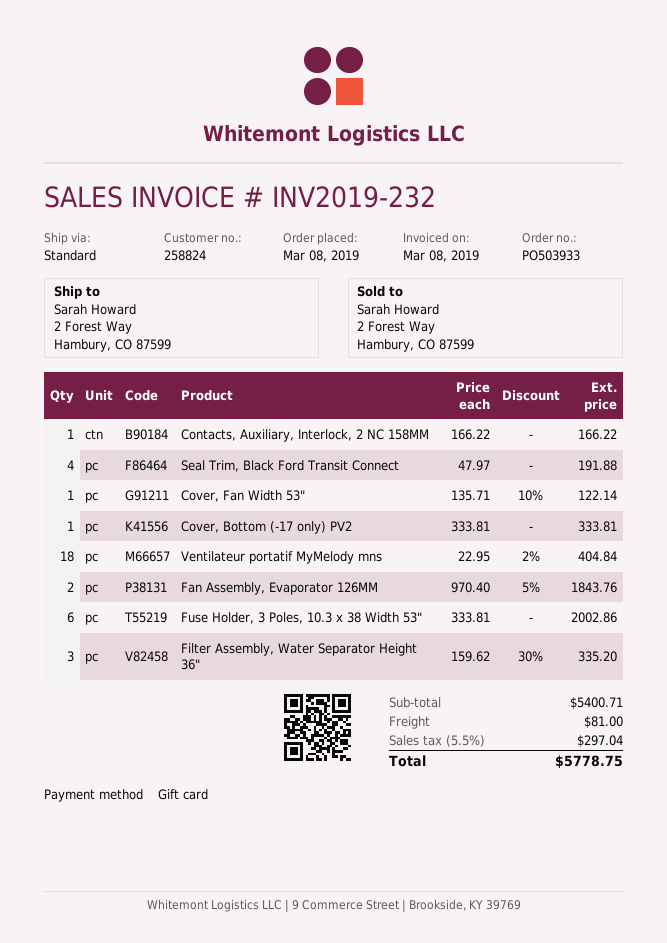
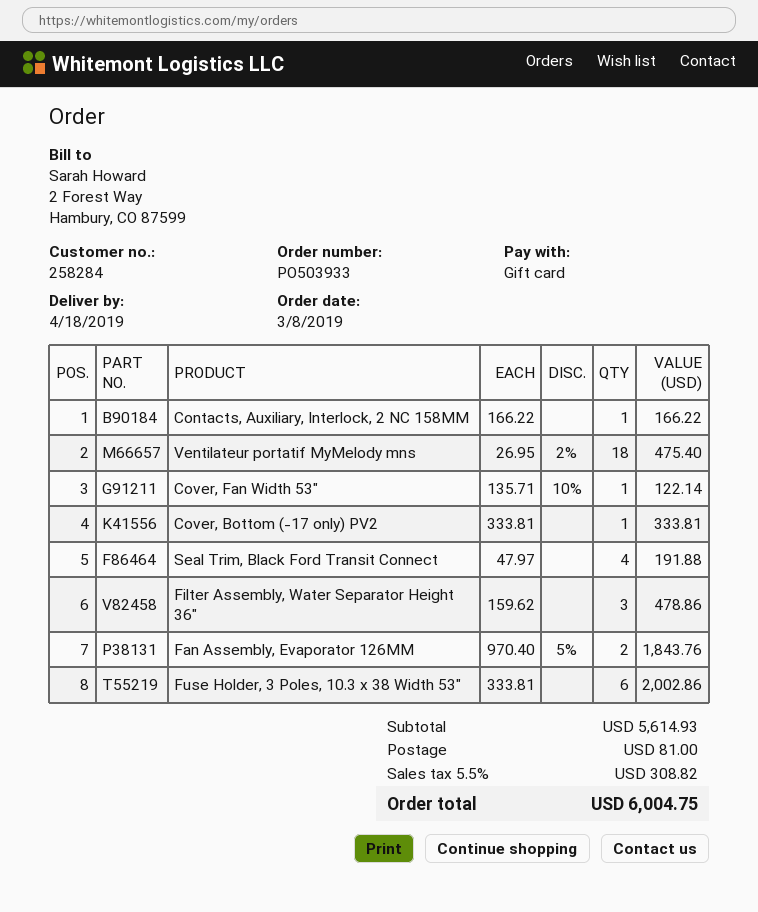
customer number: 258824 -> 258284
Ventilateur portatif MyMelody mns: 18 x 22.95 - 2% = 404.84 -> 18 x 26.95 - 2% = 475.40
Filter Assembly, Water Separator Height 36": 3 x 159.62 - 30% = 335.20 -> 3 x 159.62 = 478.86
subtotal: 5400.71 -> 5614.93
tax: 5.5% = 297.04 -> 5.5% = 308.82
total: 5778.75 -> 6004.75

